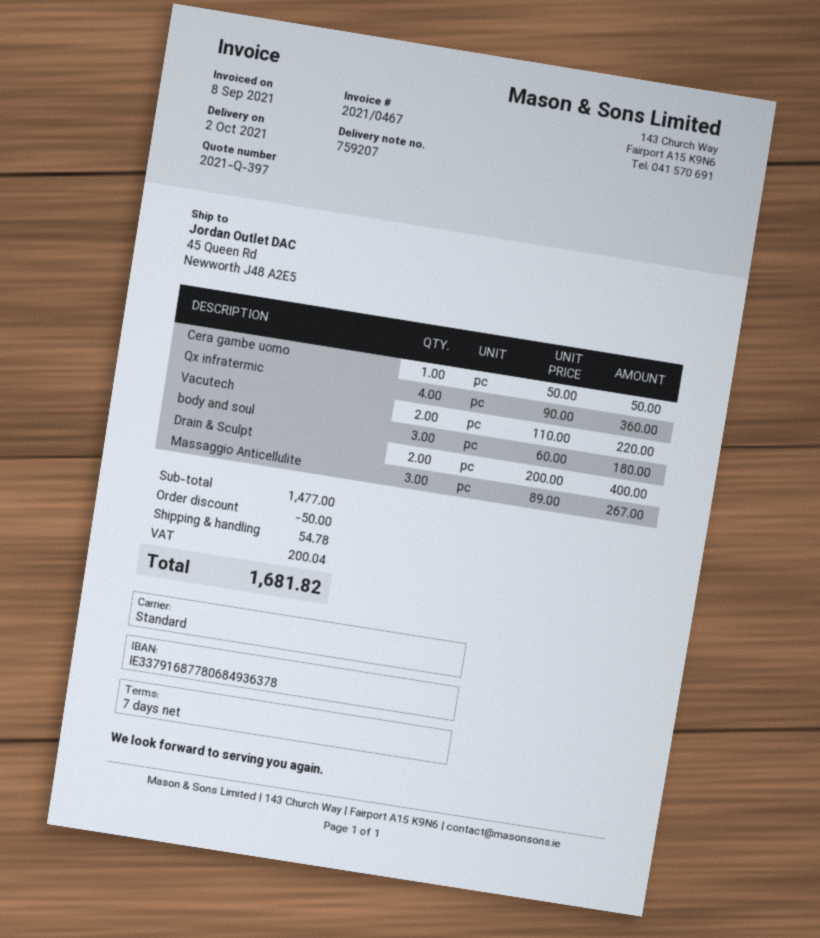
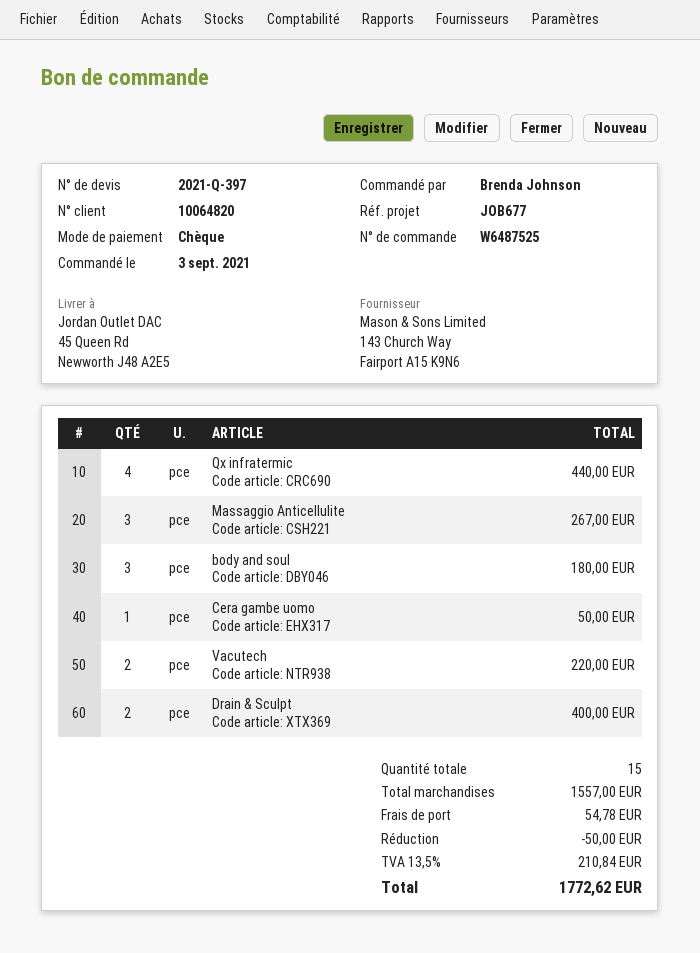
Qx infratermic: 4 for 360.00 -> 4 for 440.00
subtotal: 1477.00 -> 1557.00
tax: 200.04 -> 210.84
total: 1681.82 -> 1772.62

